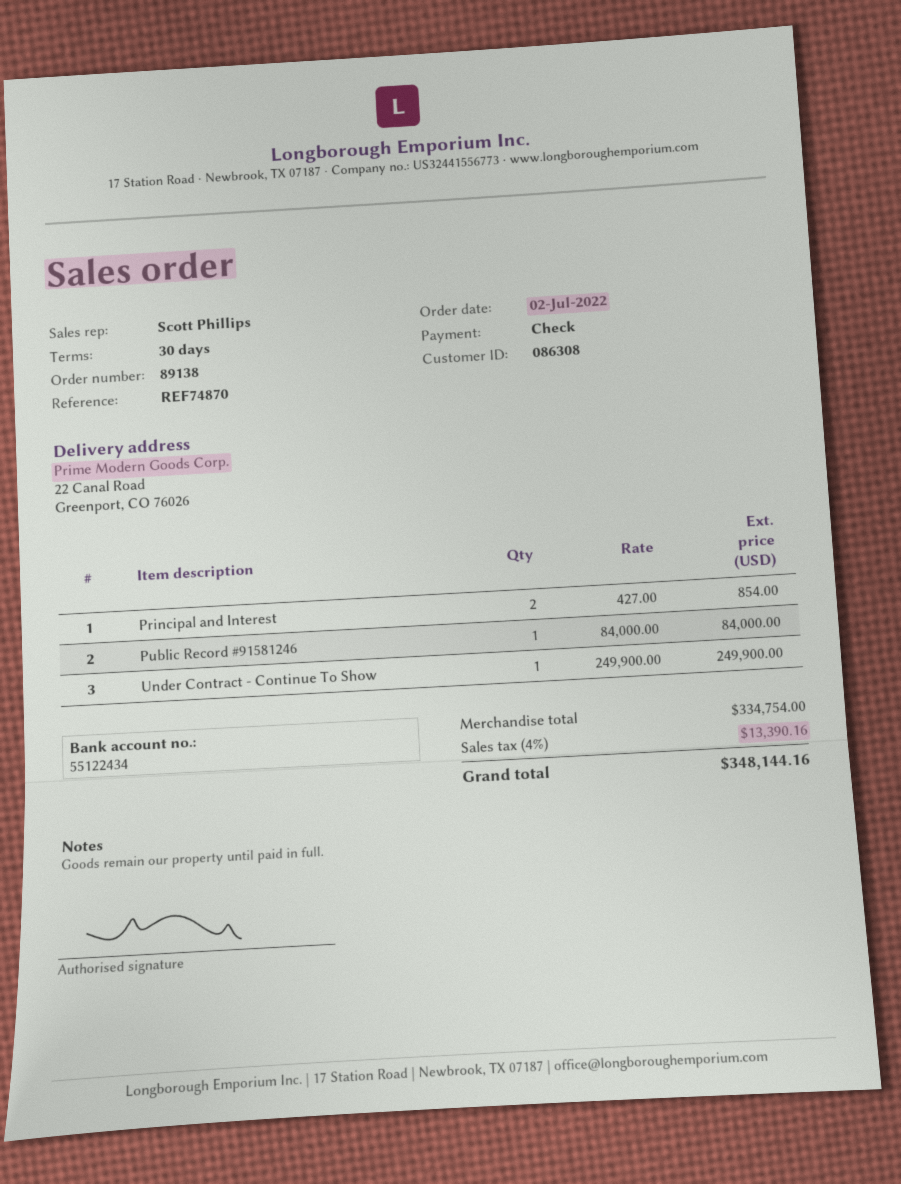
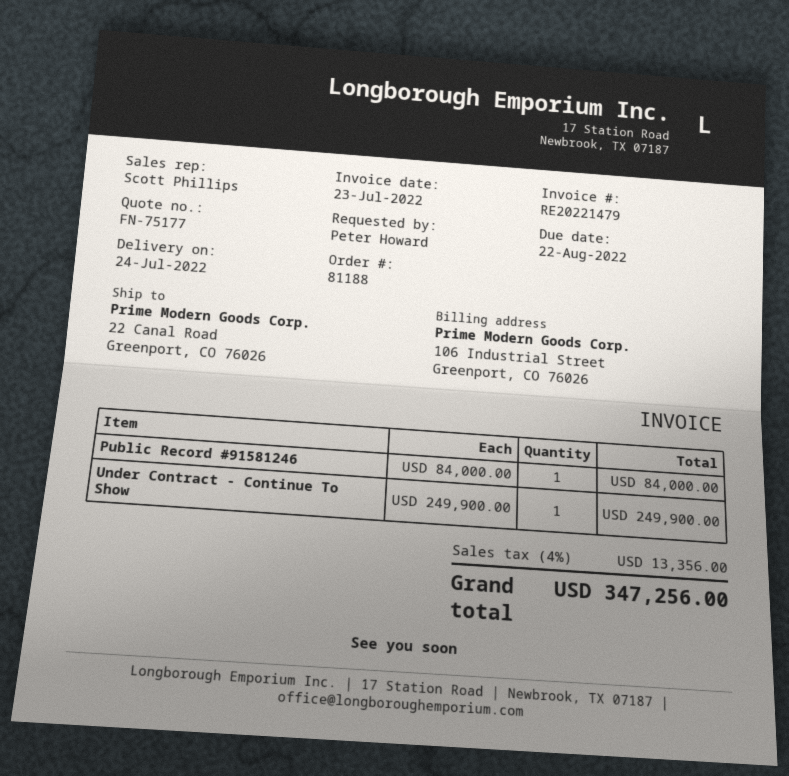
order number: 89138 -> 81188
Principal and Interest: 2 x 427.00 = 854.00 -> none
tax: 4% = 13390.16 -> 4% = 13356.00
total: 348144.16 -> 347256.00

